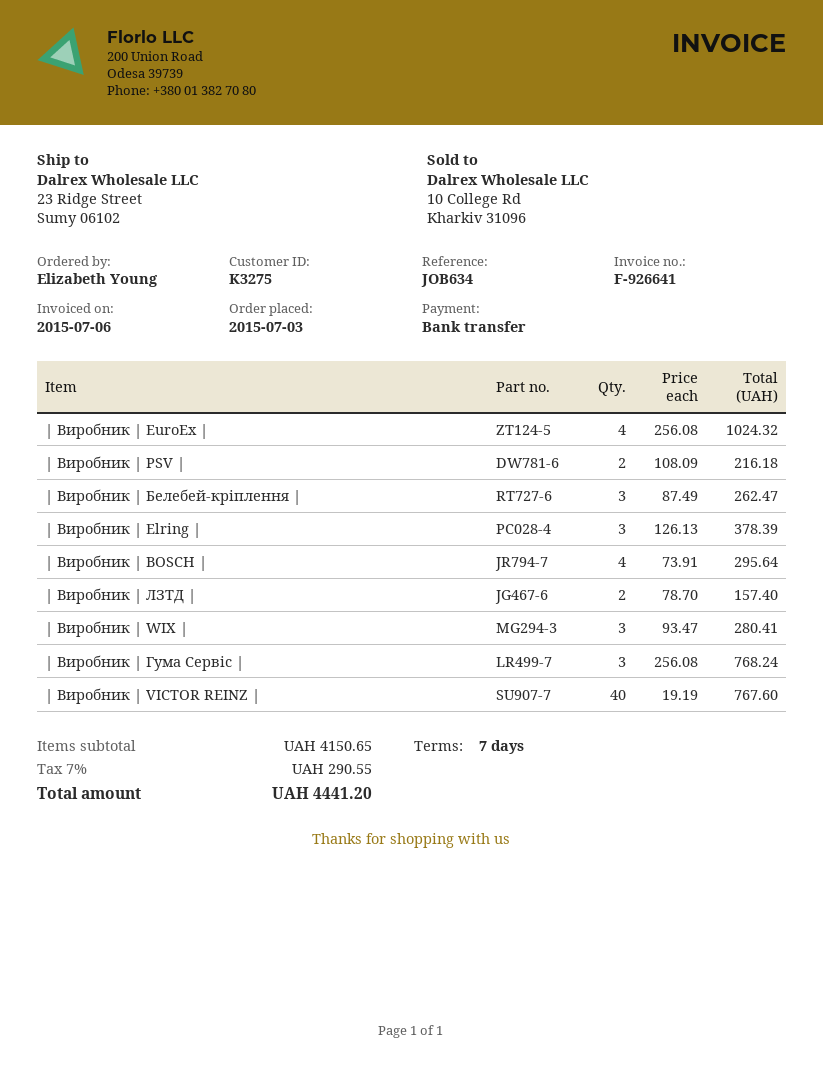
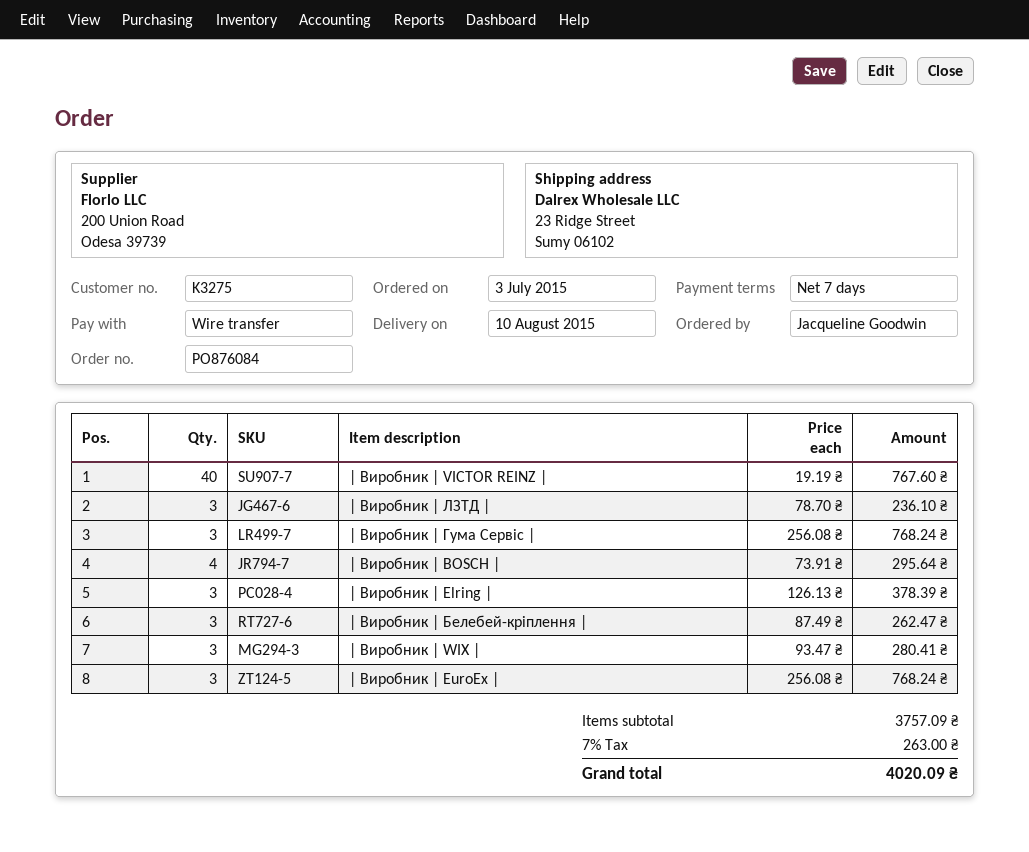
ordered by: Elizabeth Young -> Jacqueline Goodwin
| Виробник | EuroEx |: 4 x 256.08 = 1024.32 -> 3 x 256.08 = 768.24
| Виробник | PSV |: 2 x 108.09 = 216.18 -> none
| Виробник | ЛЗТД |: 2 x 78.70 = 157.40 -> 3 x 78.70 = 236.10
subtotal: 4150.65 -> 3757.09
tax: 7% = 290.55 -> 7% = 263.00
total: 4441.20 -> 4020.09

